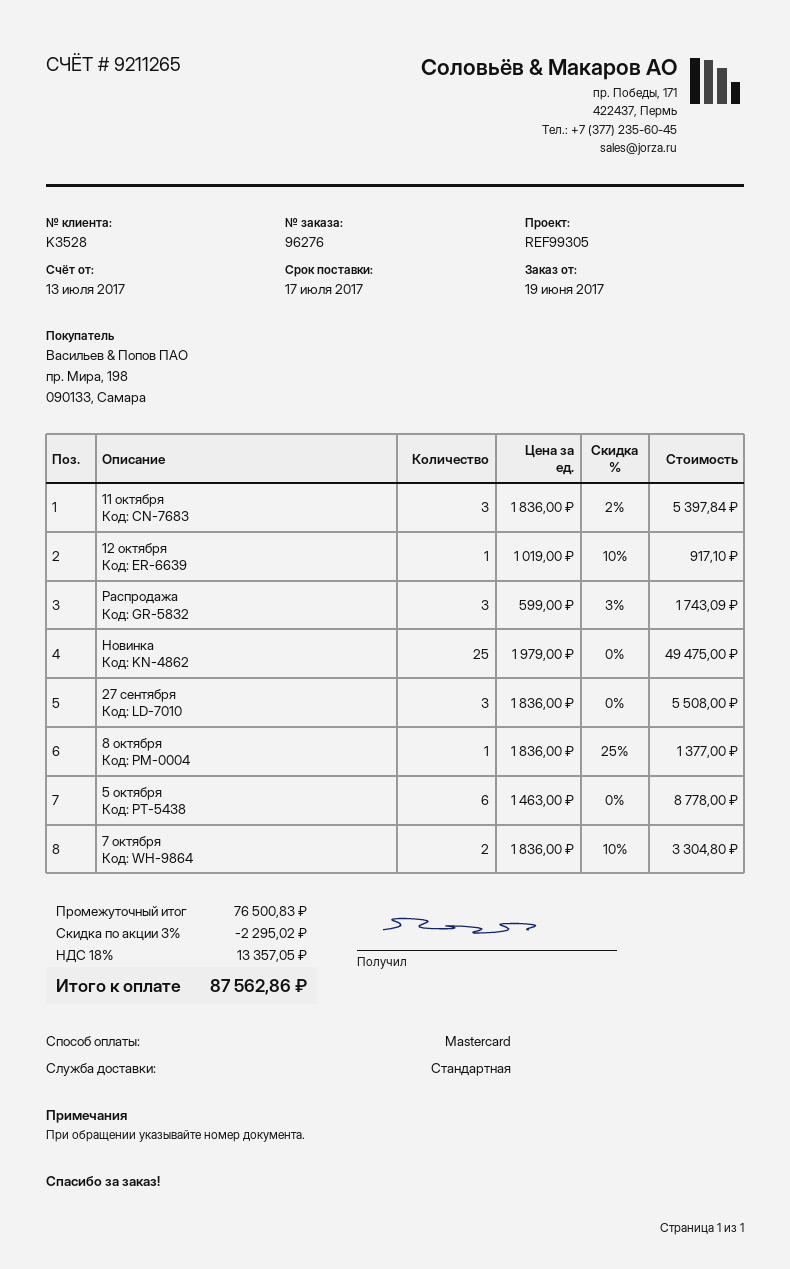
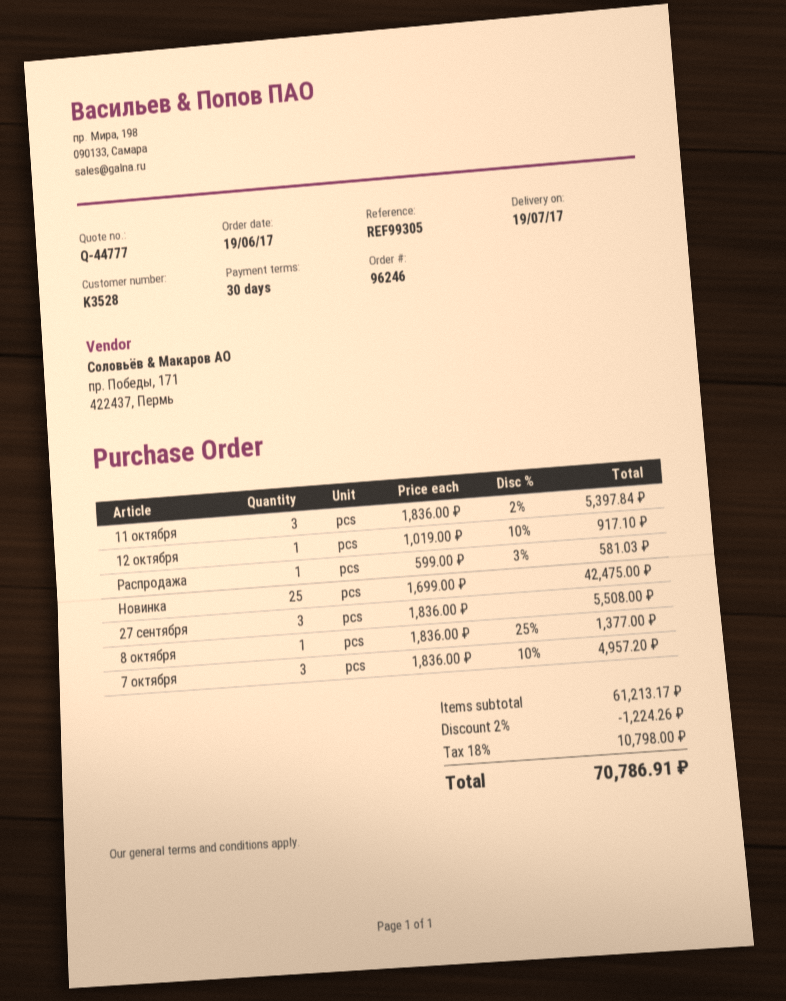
order number: 96276 -> 96246
delivery date: 2017-07-17 -> 2017-07-19
Распродажа: 3 x 599.00 - 3% = 1743.09 -> 1 x 599.00 - 3% = 581.03
Новинка: 25 x 1979.00 = 49475.00 -> 25 x 1699.00 = 42475.00
5 октября: 6 x 1463.00 = 8778.00 -> none
7 октября: 2 x 1836.00 - 10% = 3304.80 -> 3 x 1836.00 - 10% = 4957.20
subtotal: 76500.83 -> 61213.17
discount: 3% = 2295.02 -> 2% = 1224.26
tax: 18% = 13357.05 -> 18% = 10798.00
total: 87562.86 -> 70786.91

